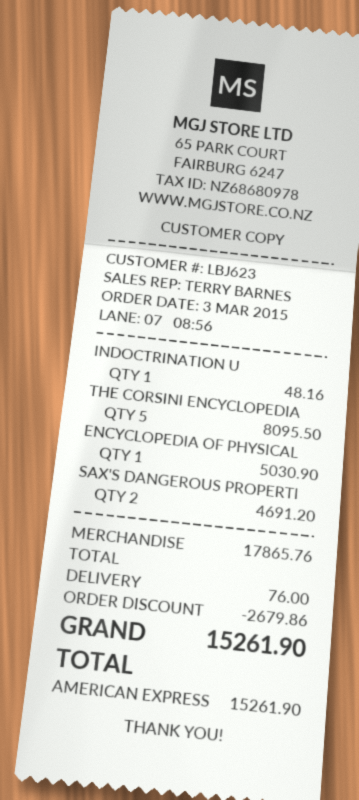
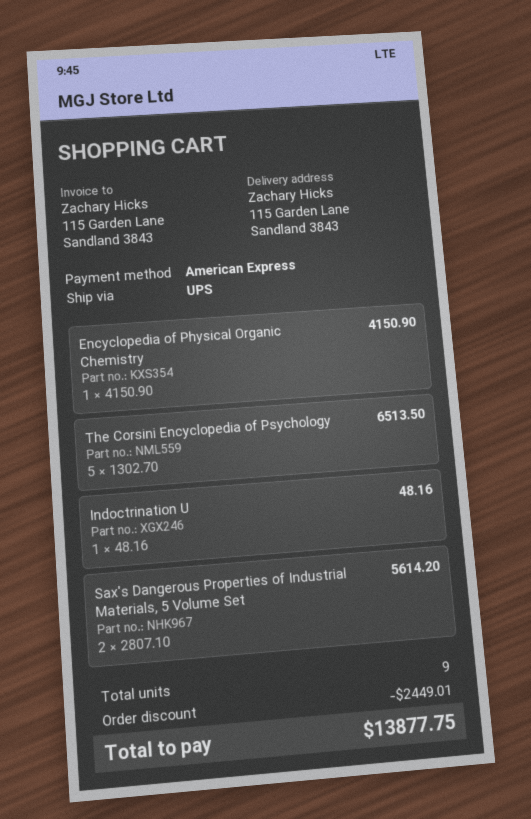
THE CORSINI ENCYCLOPEDIA: 5 for 8095.50 -> 5 for 6513.50
ENCYCLOPEDIA OF PHYSICAL: 1 for 5030.90 -> 1 for 4150.90
SAX'S DANGEROUS PROPERTI: 2 for 4691.20 -> 2 for 5614.20
discount: 2679.86 -> 2449.01
shipping: 76.00 -> none
total: 15261.90 -> 13877.75

